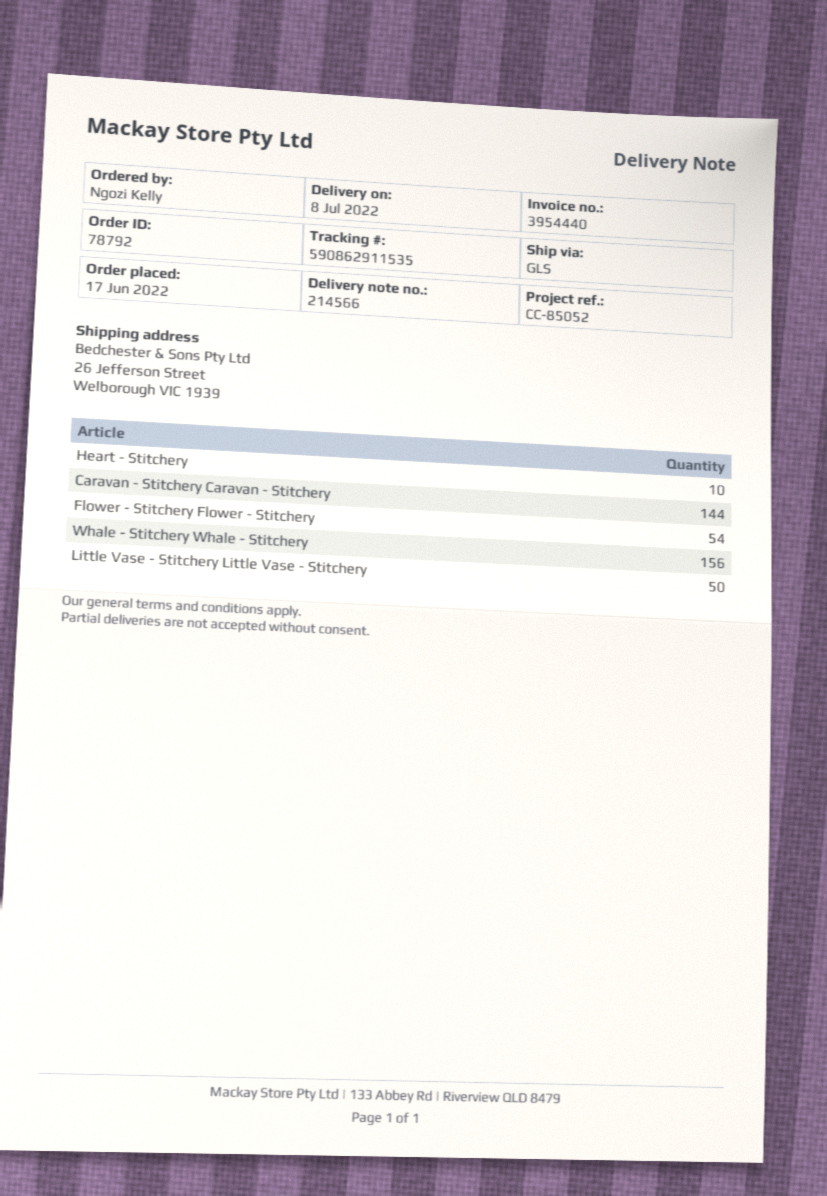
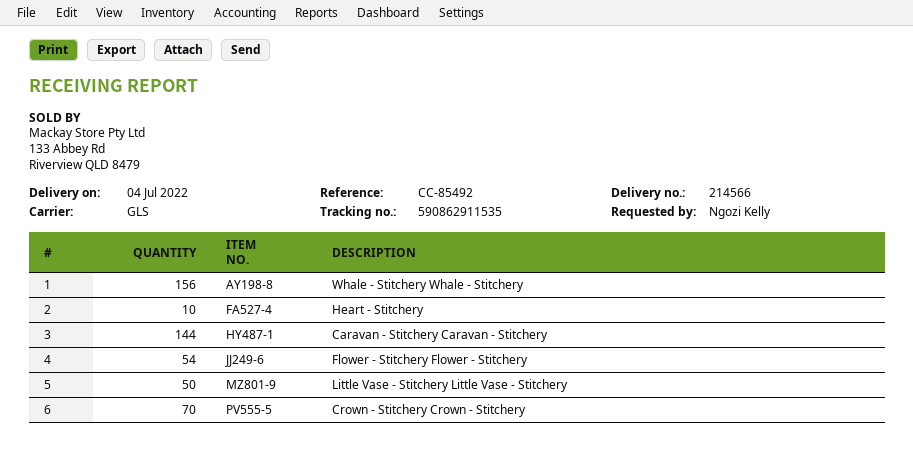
delivery date: 2022-07-08 -> 2022-07-04
reference: CC-85052 -> CC-85492
Crown - Stitchery Crown - Stitchery: none -> 70

